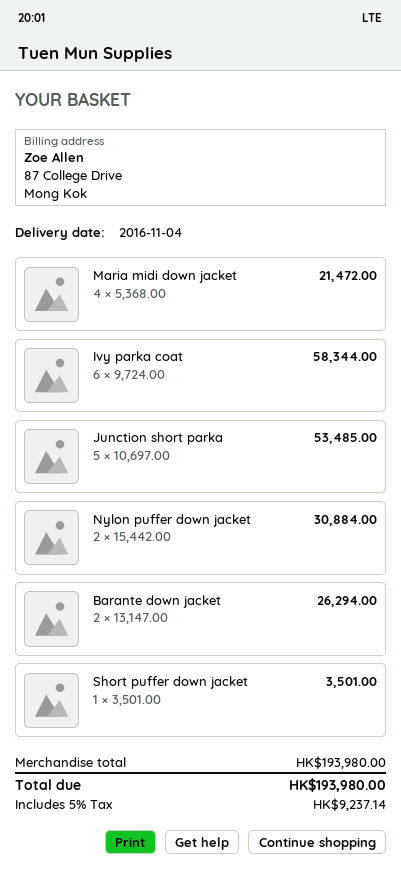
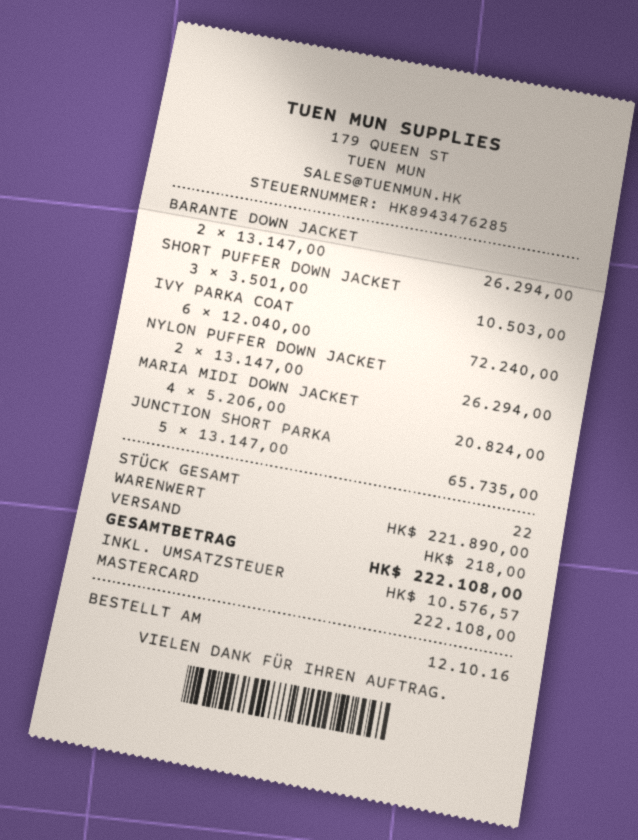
Maria midi down jacket: 4 x 5368.00 = 21472.00 -> 4 x 5206.00 = 20824.00
Ivy parka coat: 6 x 9724.00 = 58344.00 -> 6 x 12040.00 = 72240.00
Junction short parka: 5 x 10697.00 = 53485.00 -> 5 x 13147.00 = 65735.00
Nylon puffer down jacket: 2 x 15442.00 = 30884.00 -> 2 x 13147.00 = 26294.00
Short puffer down jacket: 1 x 3501.00 = 3501.00 -> 3 x 3501.00 = 10503.00
subtotal: 193980.00 -> 221890.00
shipping: none -> 218.00
tax: 9237.14 -> 10576.57
total: 193980.00 -> 222108.00

